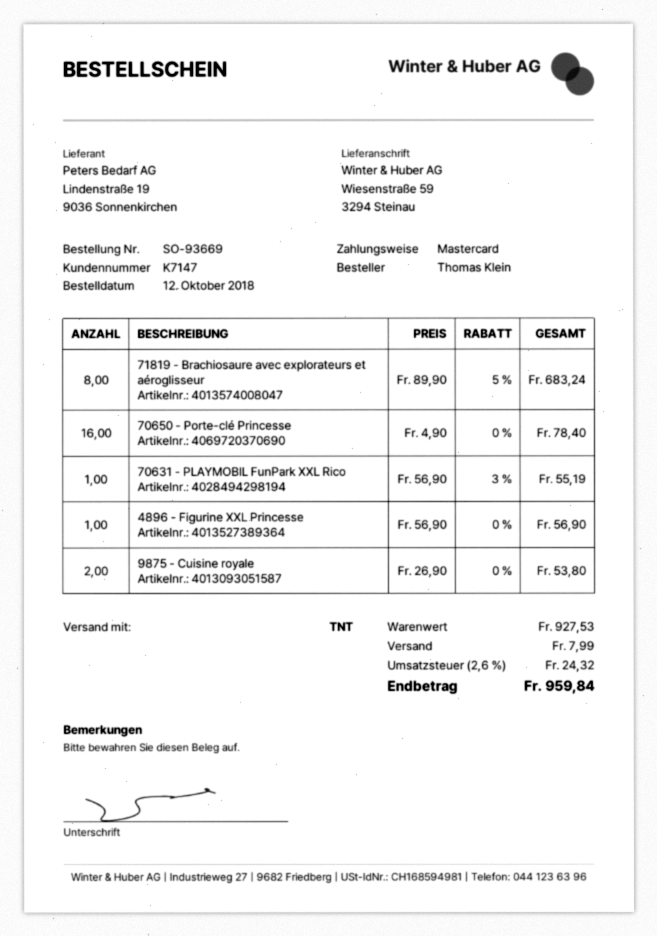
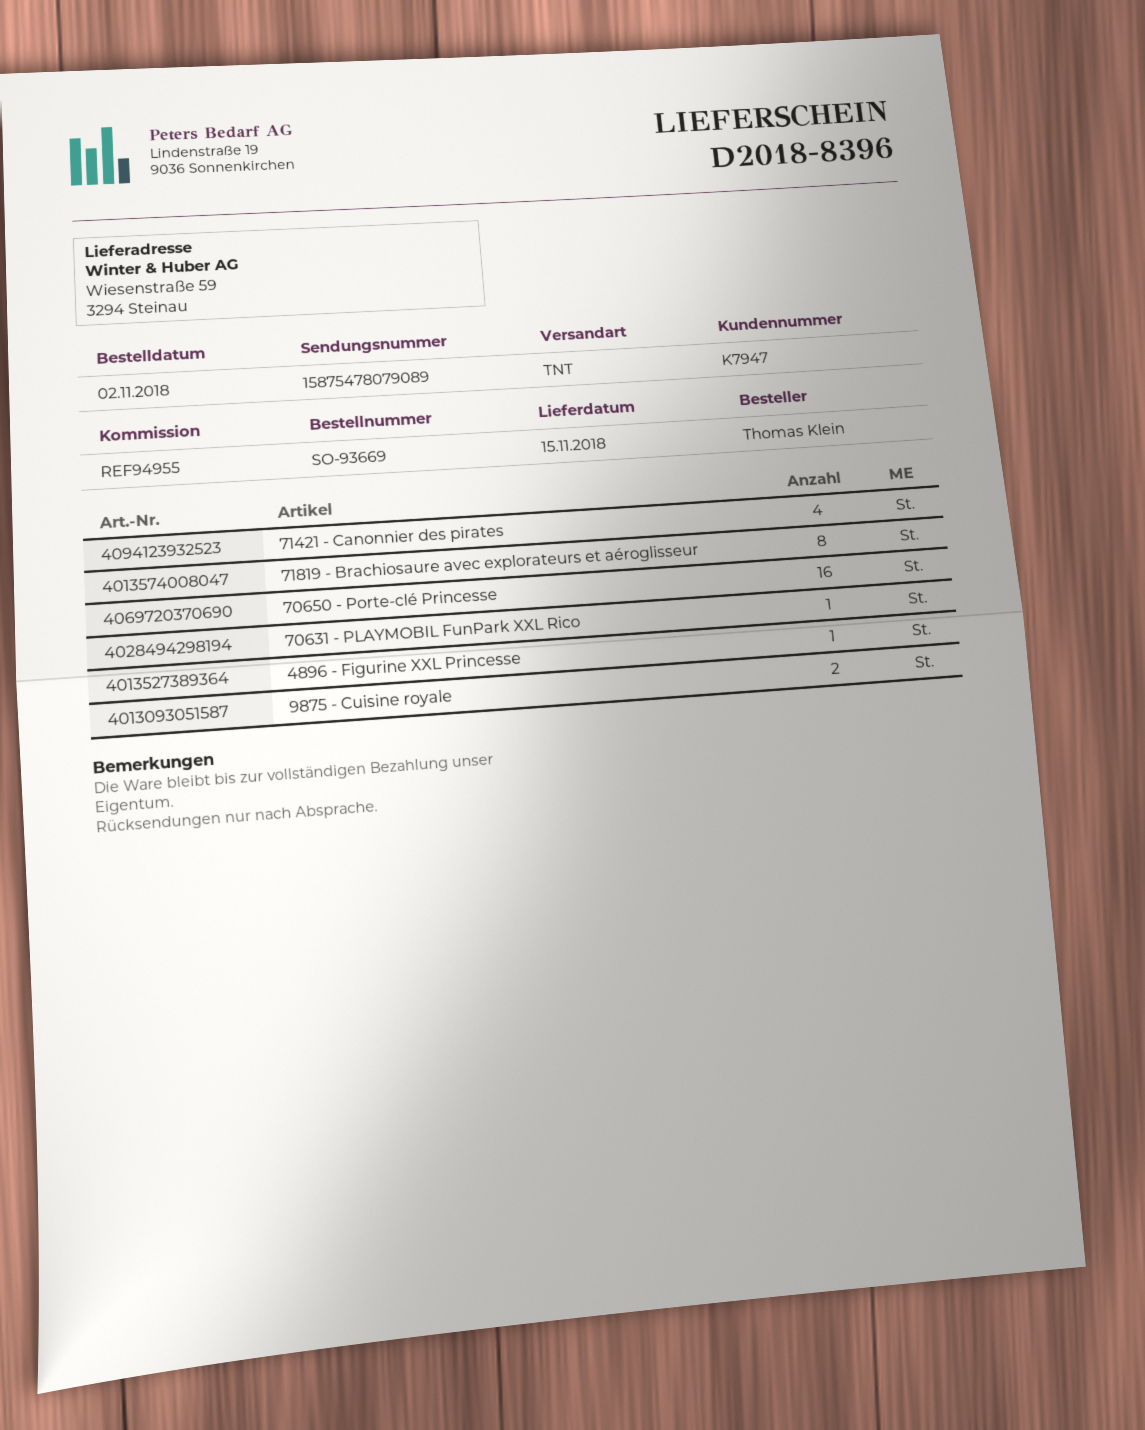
order date: 2018-10-12 -> 2018-11-02
customer number: K7147 -> K7947
71421 - Canonnier des pirates: none -> 4

